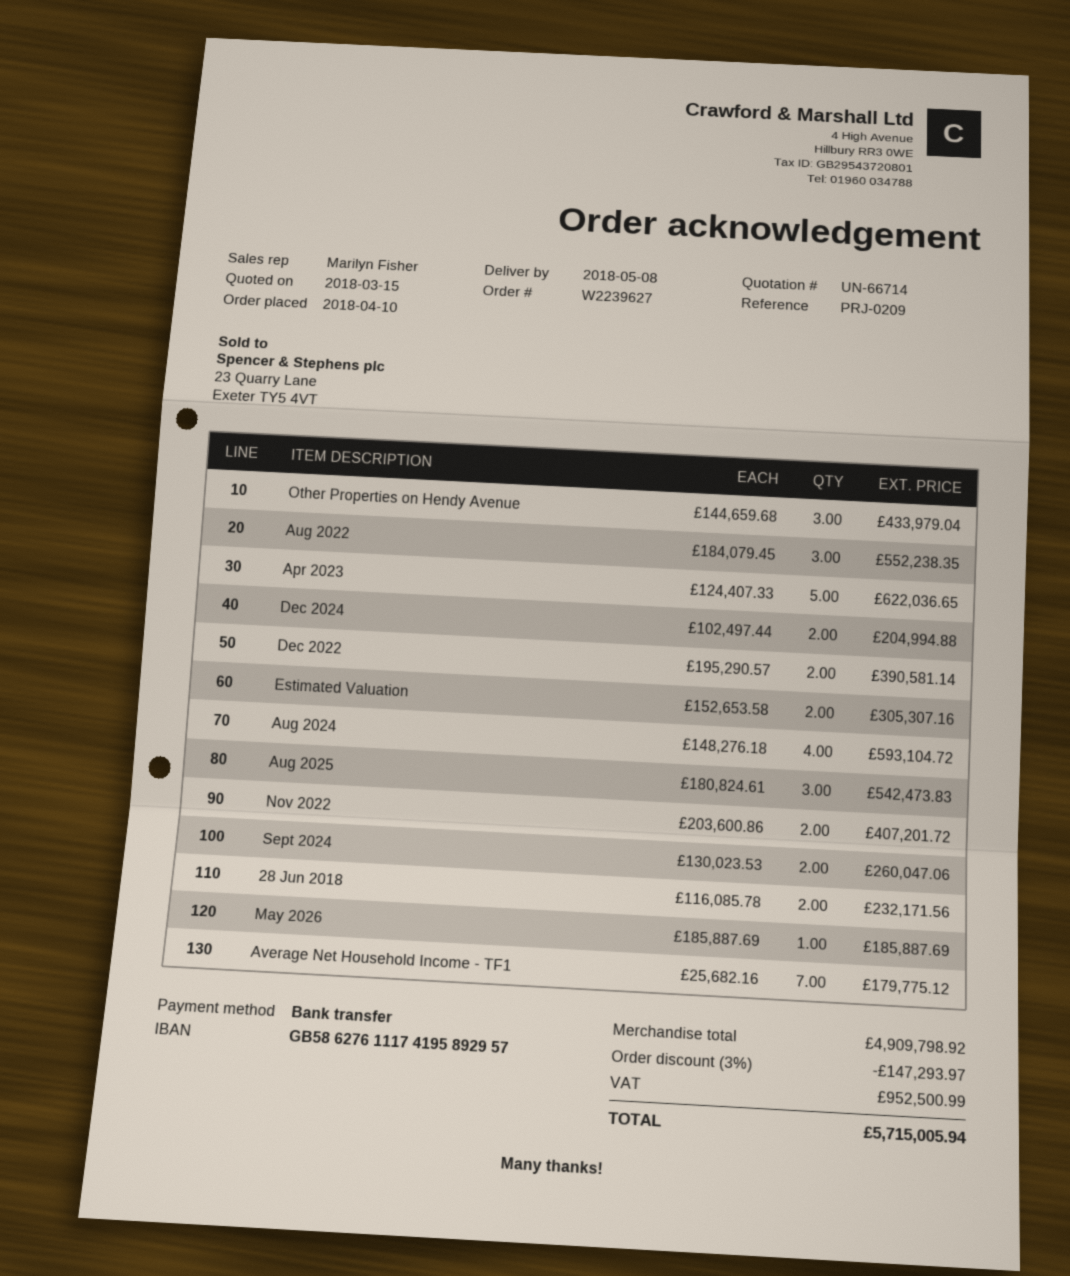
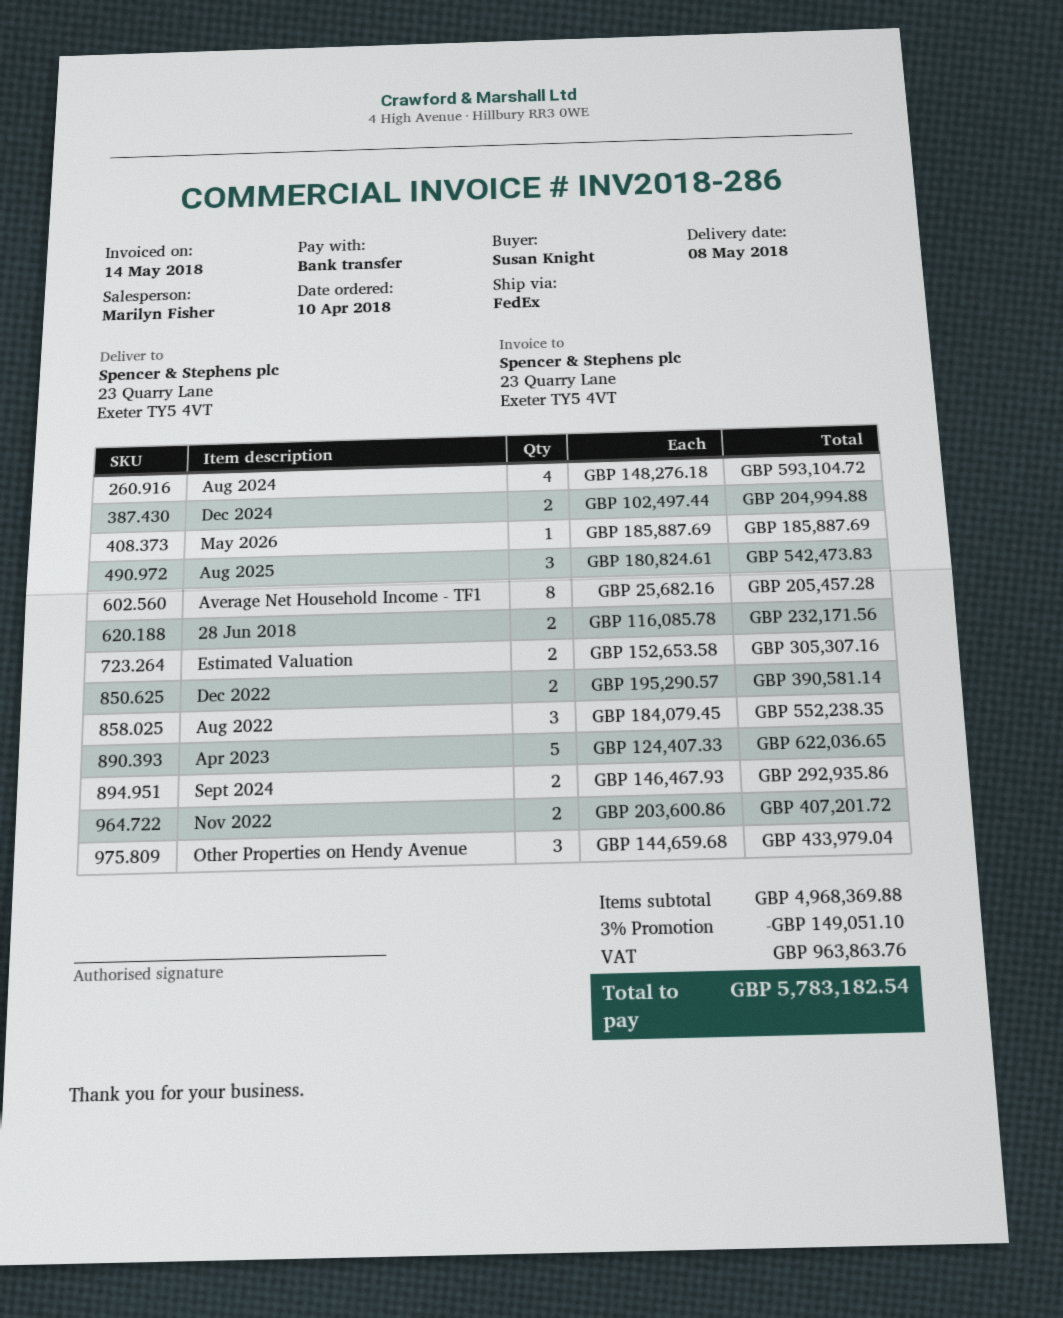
Sept 2024: 2 x 130023.53 = 260047.06 -> 2 x 146467.93 = 292935.86
Average Net Household Income - TF1: 7 x 25682.16 = 179775.12 -> 8 x 25682.16 = 205457.28
subtotal: 4909798.92 -> 4968369.88
discount: 3% = 147293.97 -> 3% = 149051.10
tax: 952500.99 -> 963863.76
total: 5715005.94 -> 5783182.54

